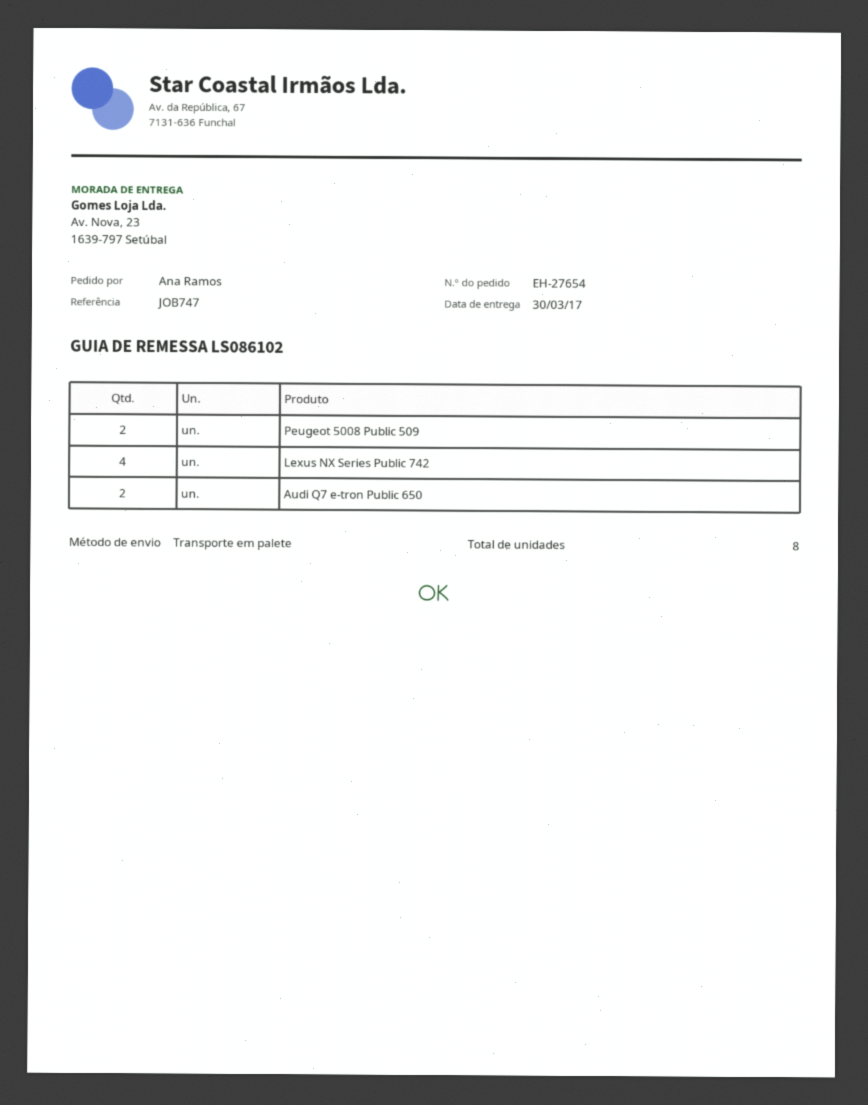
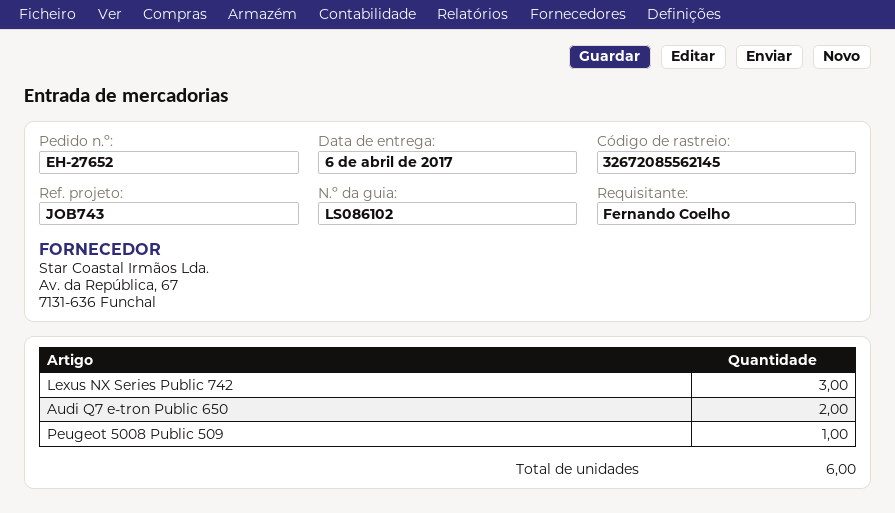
order number: EH-27654 -> EH-27652
delivery date: 2017-03-30 -> 2017-04-06
reference: JOB747 -> JOB743
ordered by: Ana Ramos -> Fernando Coelho
Peugeot 5008 Public 509: 2 -> 1
Lexus NX Series Public 742: 4 -> 3
total quantity: 8 -> 6

